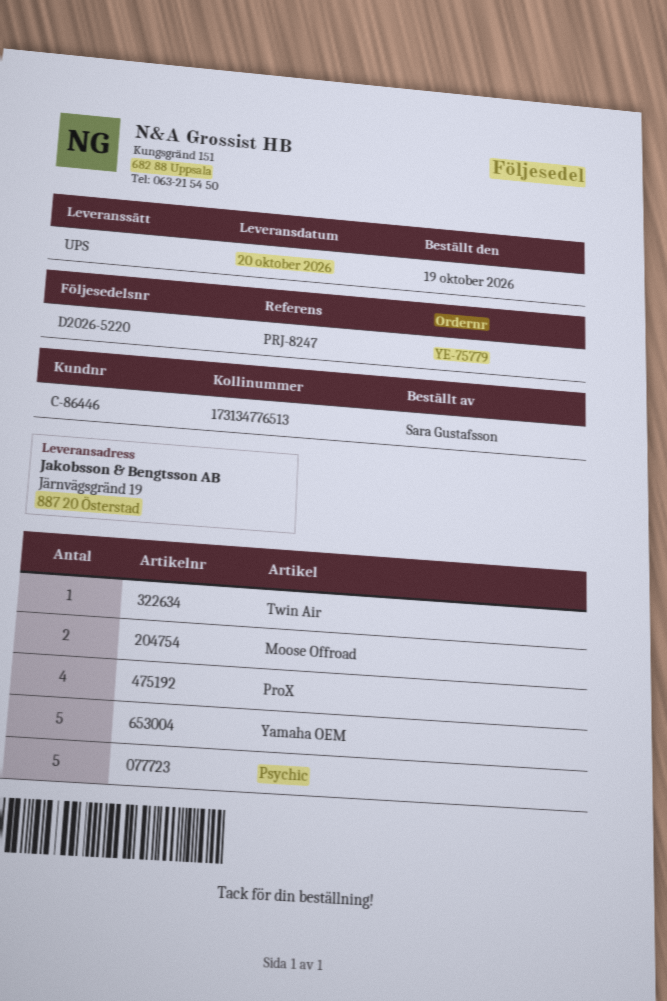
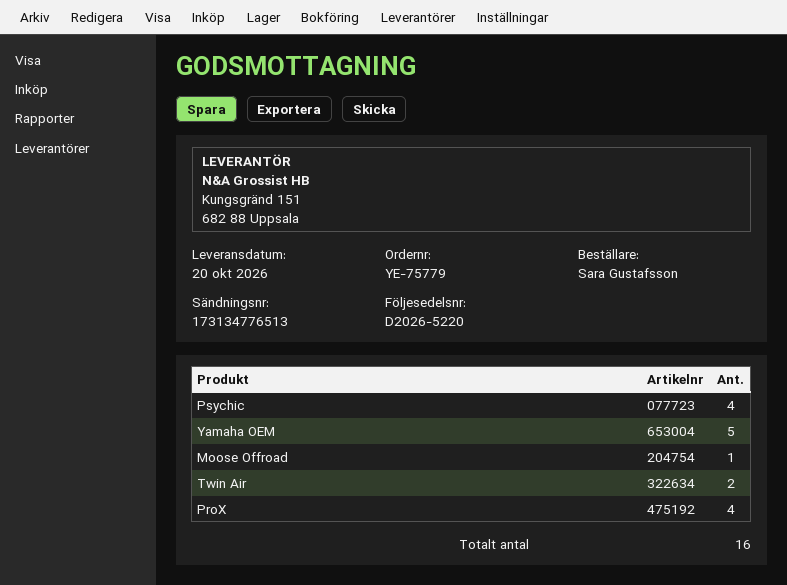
Twin Air: 1 -> 2
Moose Offroad: 2 -> 1
Psychic: 5 -> 4

